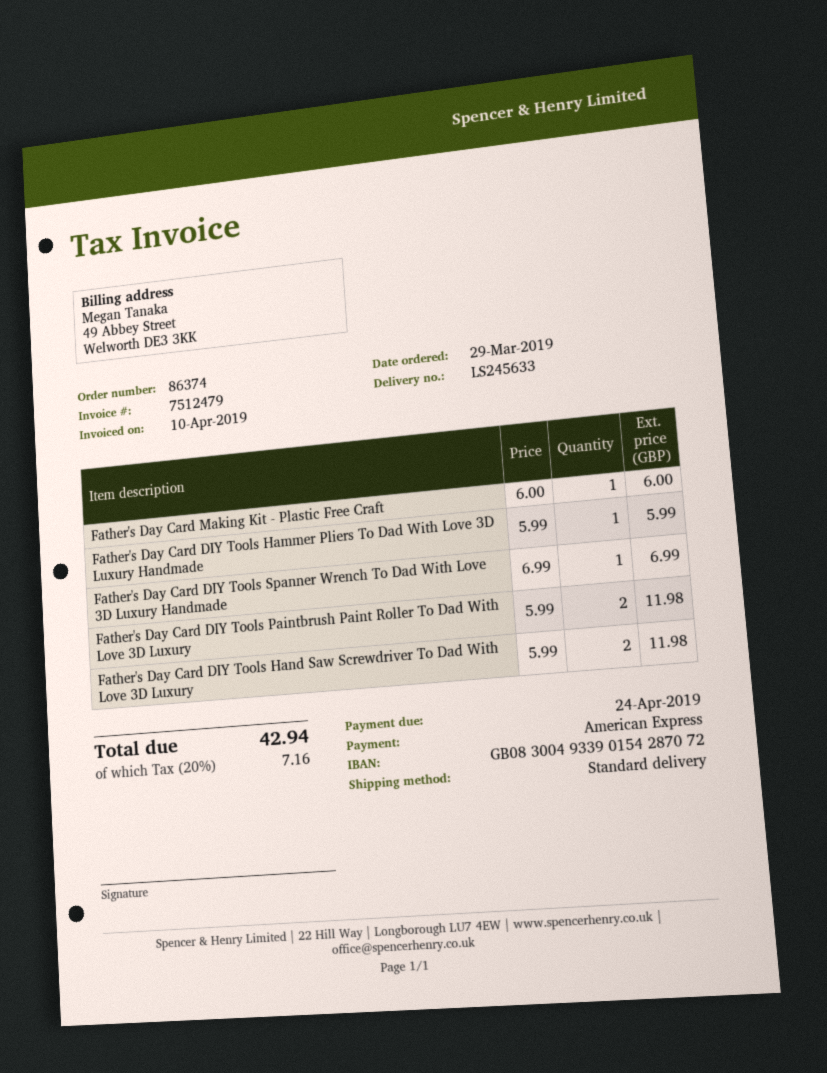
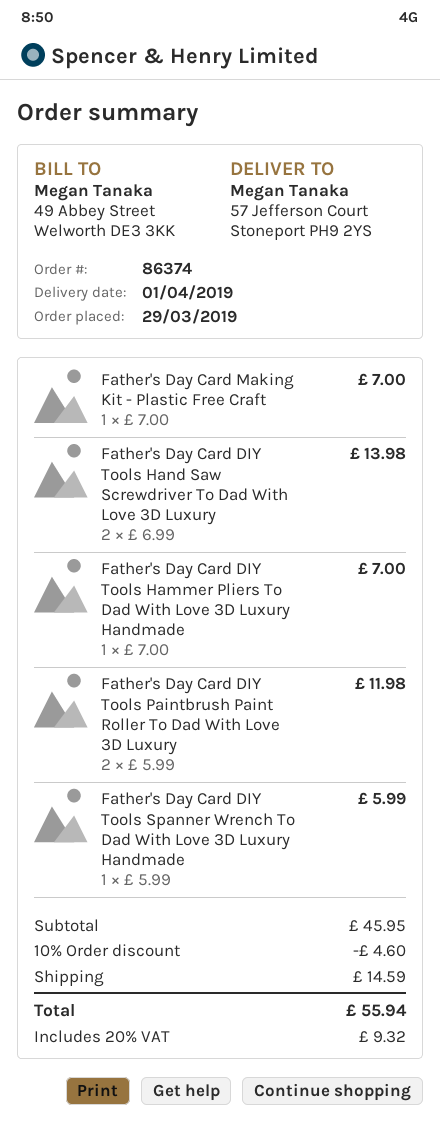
Father's Day Card Making Kit - Plastic Free Craft: 1 x 6.00 = 6.00 -> 1 x 7.00 = 7.00
Father's Day Card DIY Tools Hammer Pliers To Dad With Love 3D Luxury Handmade: 1 x 5.99 = 5.99 -> 1 x 7.00 = 7.00
Father's Day Card DIY Tools Spanner Wrench To Dad With Love 3D Luxury Handmade: 1 x 6.99 = 6.99 -> 1 x 5.99 = 5.99
Father's Day Card DIY Tools Hand Saw Screwdriver To Dad With Love 3D Luxury: 2 x 5.99 = 11.98 -> 2 x 6.99 = 13.98
discount: none -> 10% = 4.60
shipping: none -> 14.59
tax: 20% = 7.16 -> 20% = 9.32
total: 42.94 -> 55.94

